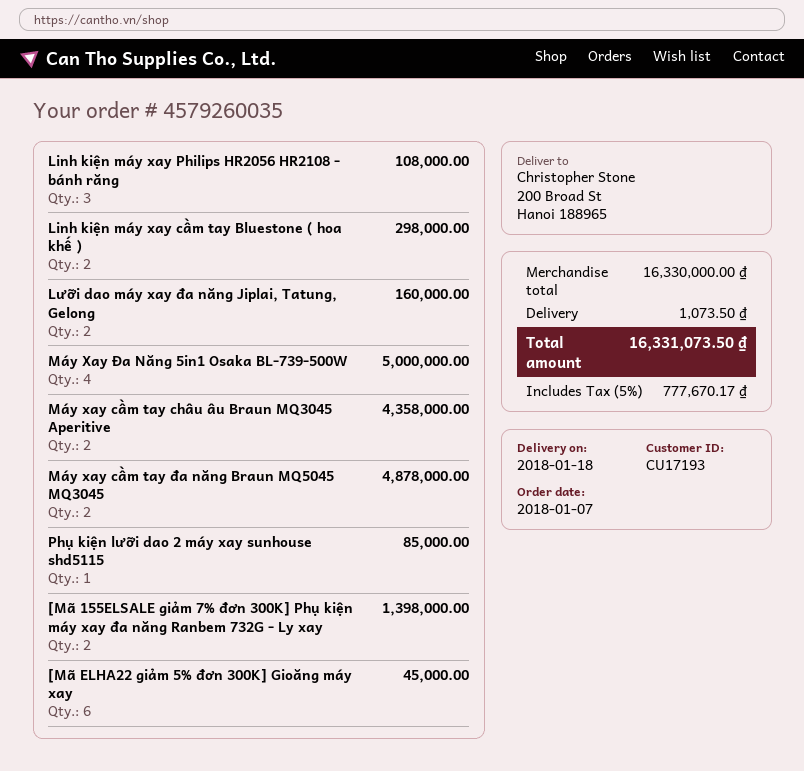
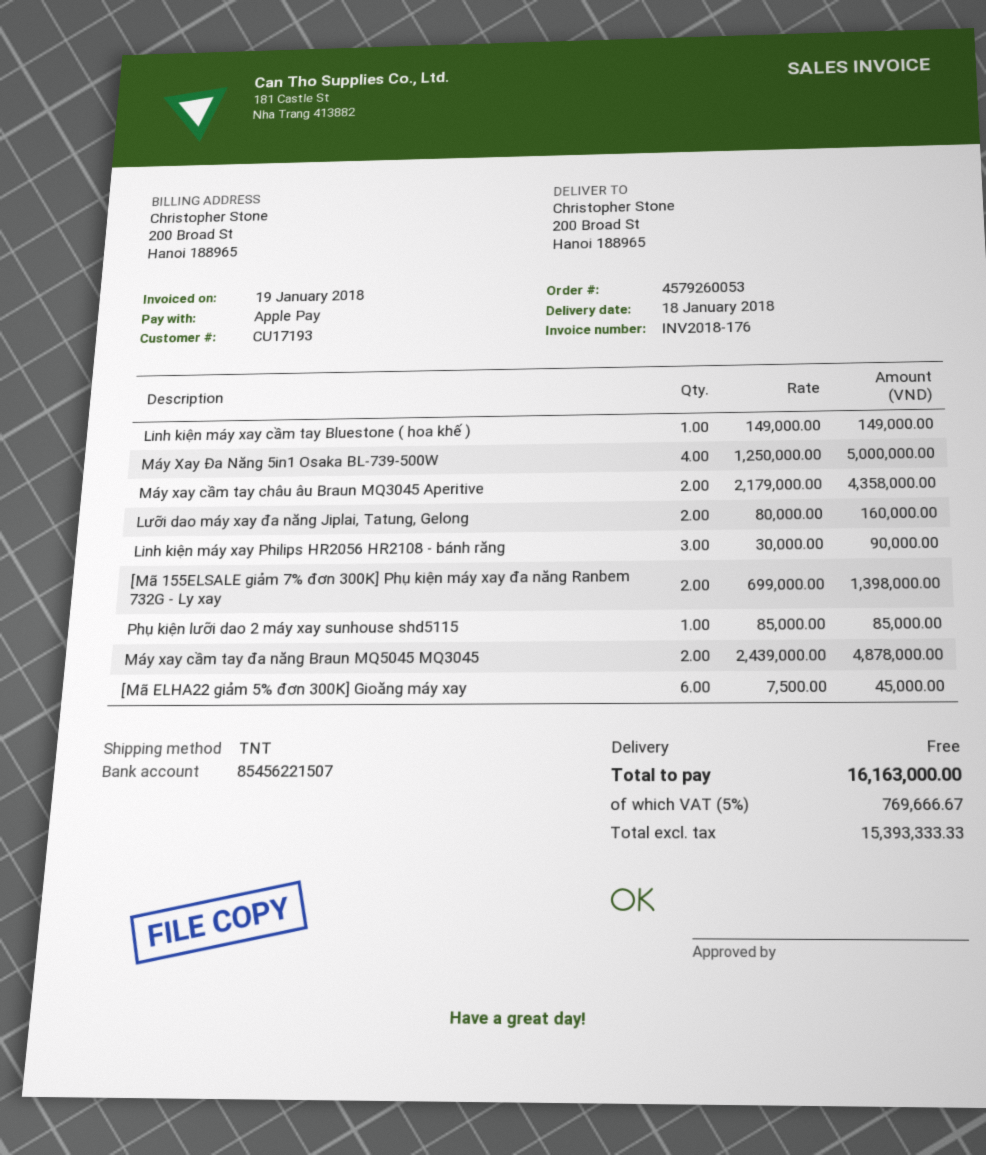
order number: 4579260035 -> 4579260053
Linh kiện máy xay Philips HR2056 HR2108 - bánh răng: 3 for 108000.00 -> 3 for 90000.00
Linh kiện máy xay cầm tay Bluestone ( hoa khế ): 2 for 298000.00 -> 1 for 149000.00
shipping: 1073.50 -> 0.00
tax: 5% = 777670.17 -> 5% = 769666.67
total: 16331073.50 -> 16163000.00

